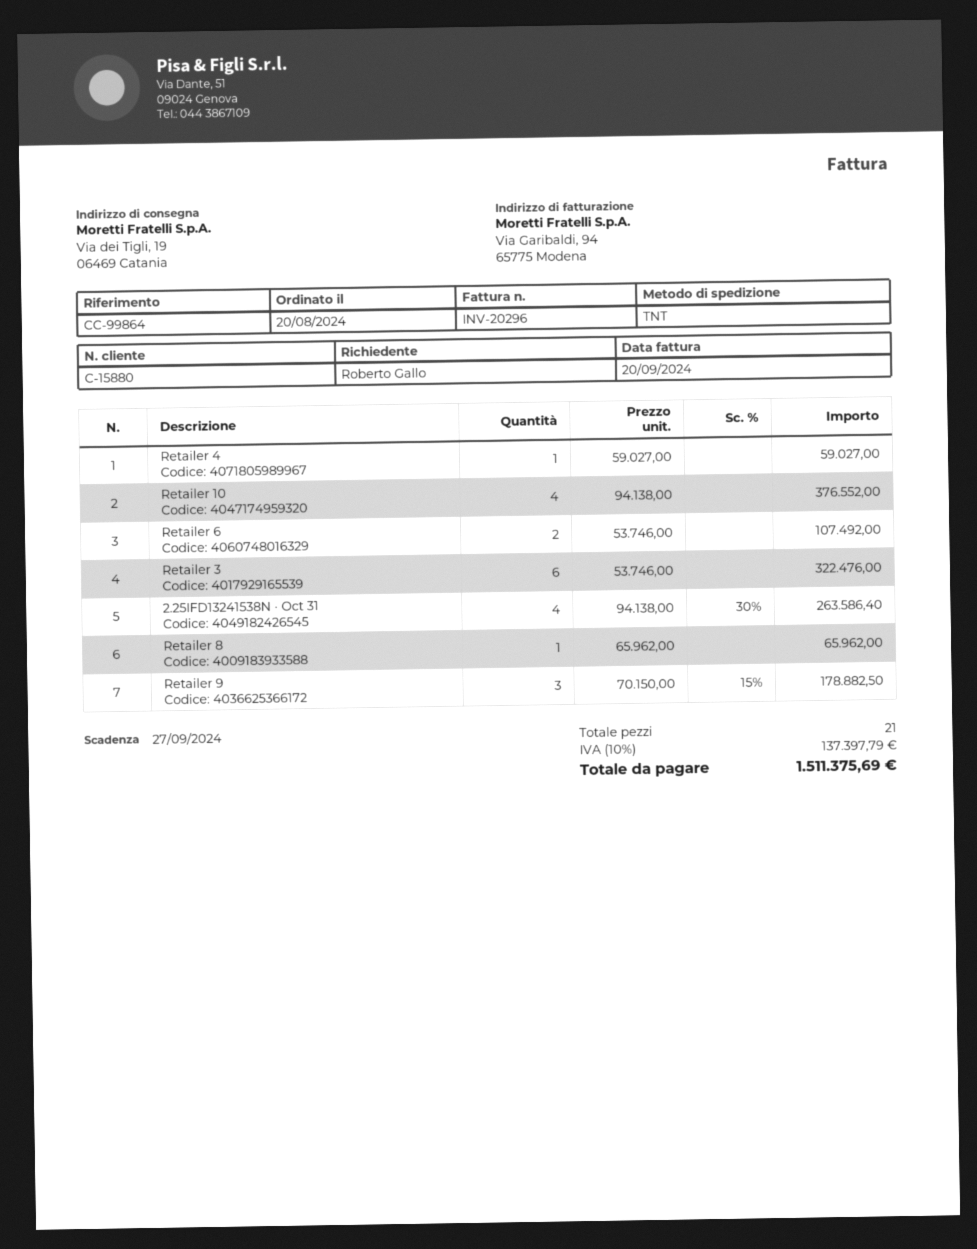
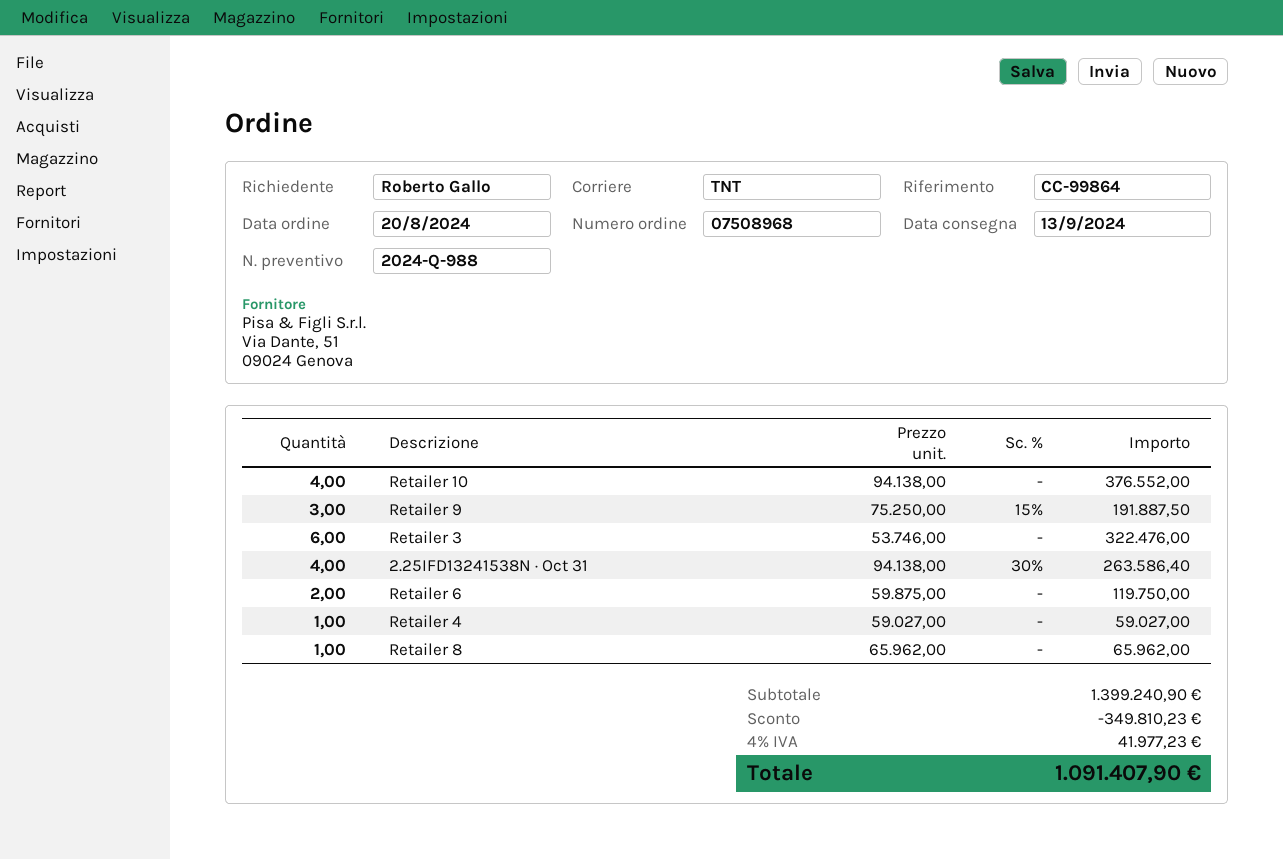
Retailer 6: 2 x 53746.00 = 107492.00 -> 2 x 59875.00 = 119750.00
Retailer 9: 3 x 70150.00 - 15% = 178882.50 -> 3 x 75250.00 - 15% = 191887.50
discount: none -> 349810.23
tax: 10% = 137397.79 -> 4% = 41977.23
total: 1511375.69 -> 1091407.90

